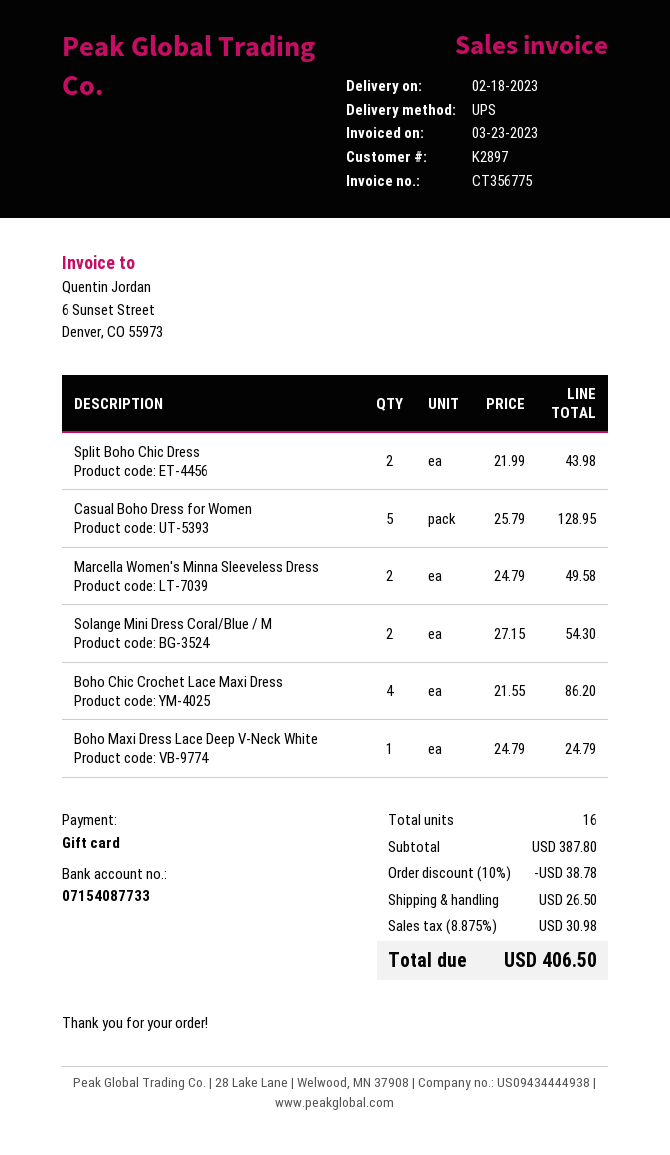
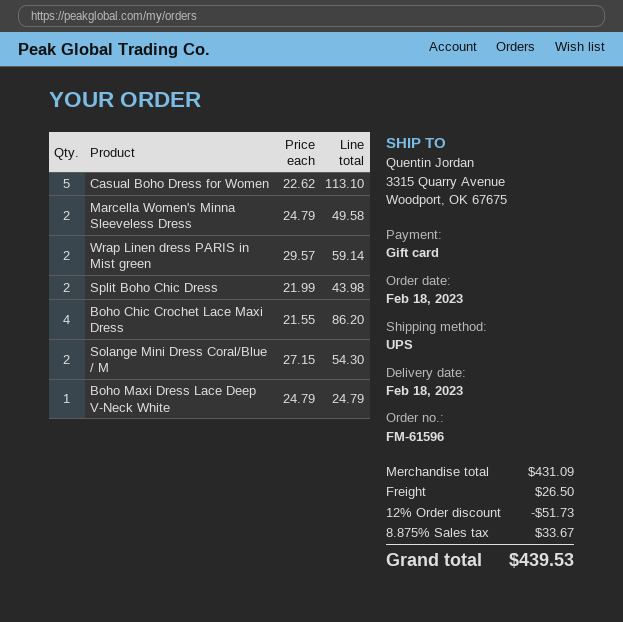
Casual Boho Dress for Women: 5 x 25.79 = 128.95 -> 5 x 22.62 = 113.10
Wrap Linen dress PARIS in Mist green: none -> 2 x 29.57 = 59.14
subtotal: 387.80 -> 431.09
discount: 10% = 38.78 -> 12% = 51.73
tax: 8.875% = 30.98 -> 8.875% = 33.67
total: 406.50 -> 439.53

